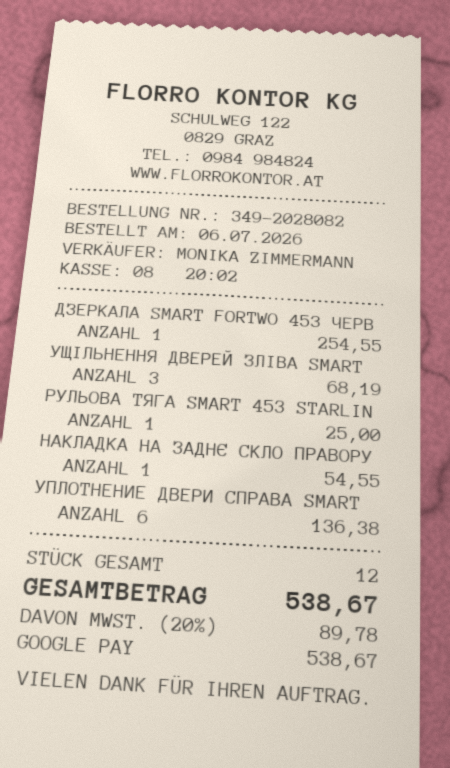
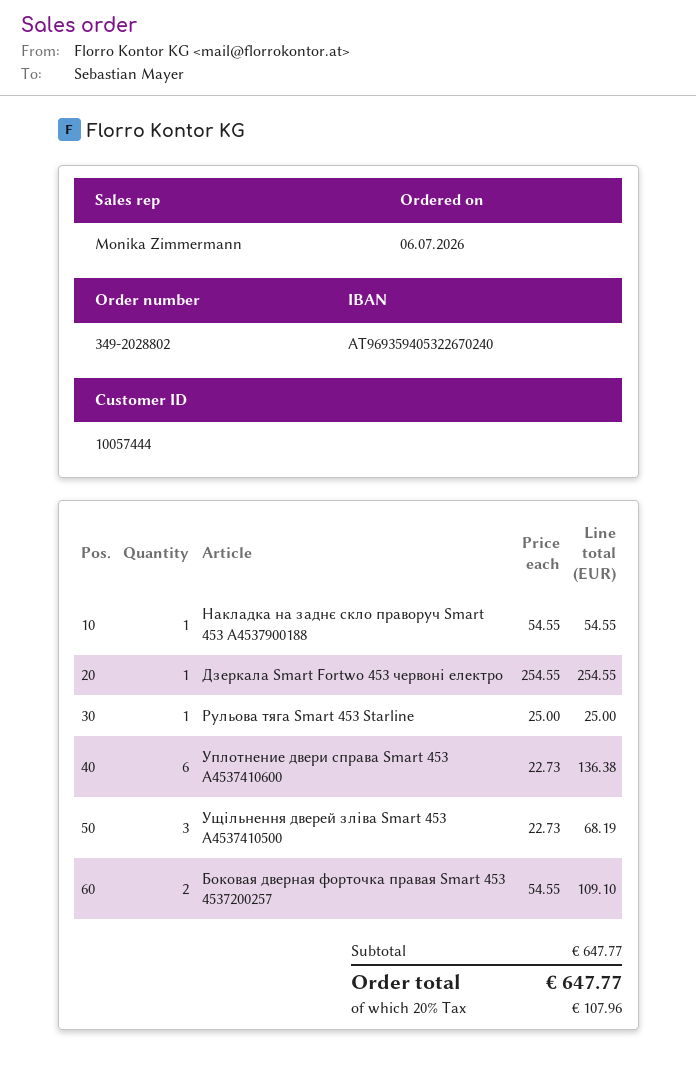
order number: 349-2028082 -> 349-2028802
Боковая дверная форточка правая Smart 453 4537200257: none -> 2 for 109.10
tax: 20% = 89.78 -> 20% = 107.96
total: 538.67 -> 647.77

